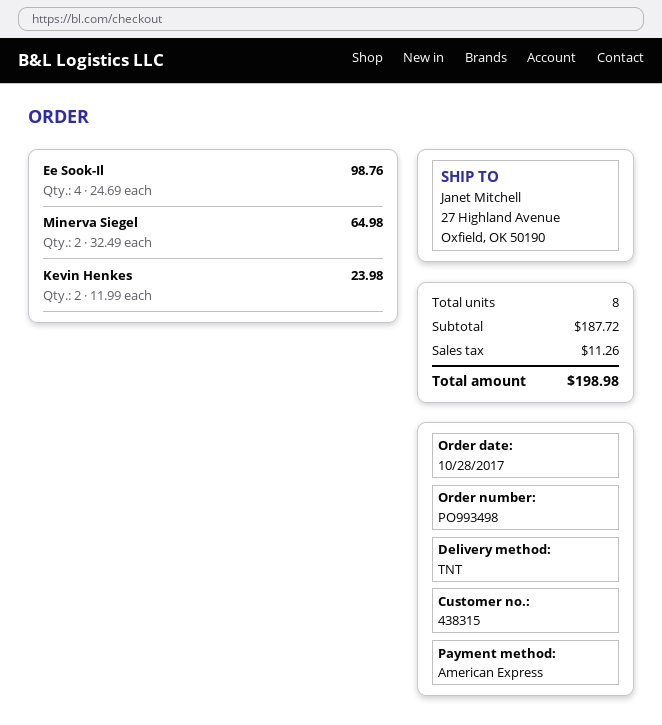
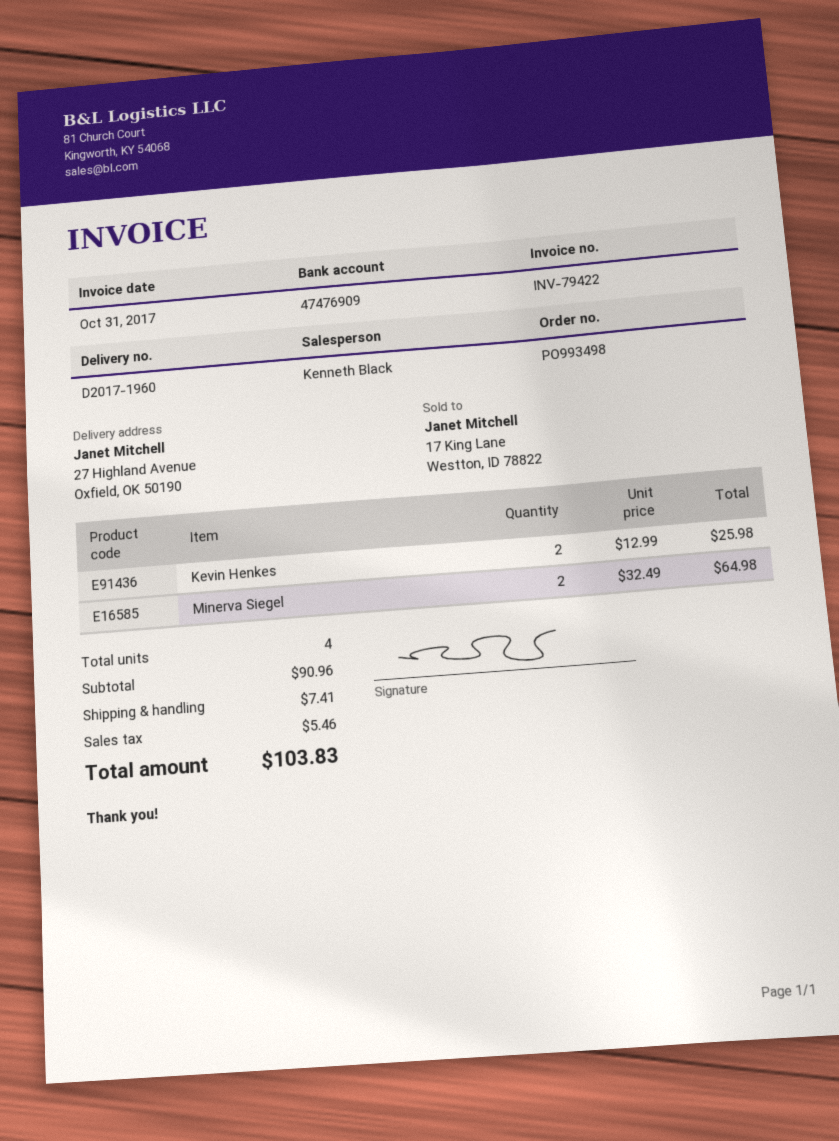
Ee Sook-Il: 4 x 24.69 = 98.76 -> none
Kevin Henkes: 2 x 11.99 = 23.98 -> 2 x 12.99 = 25.98
total quantity: 8 -> 4
subtotal: 187.72 -> 90.96
shipping: none -> 7.41
tax: 11.26 -> 5.46
total: 198.98 -> 103.83

